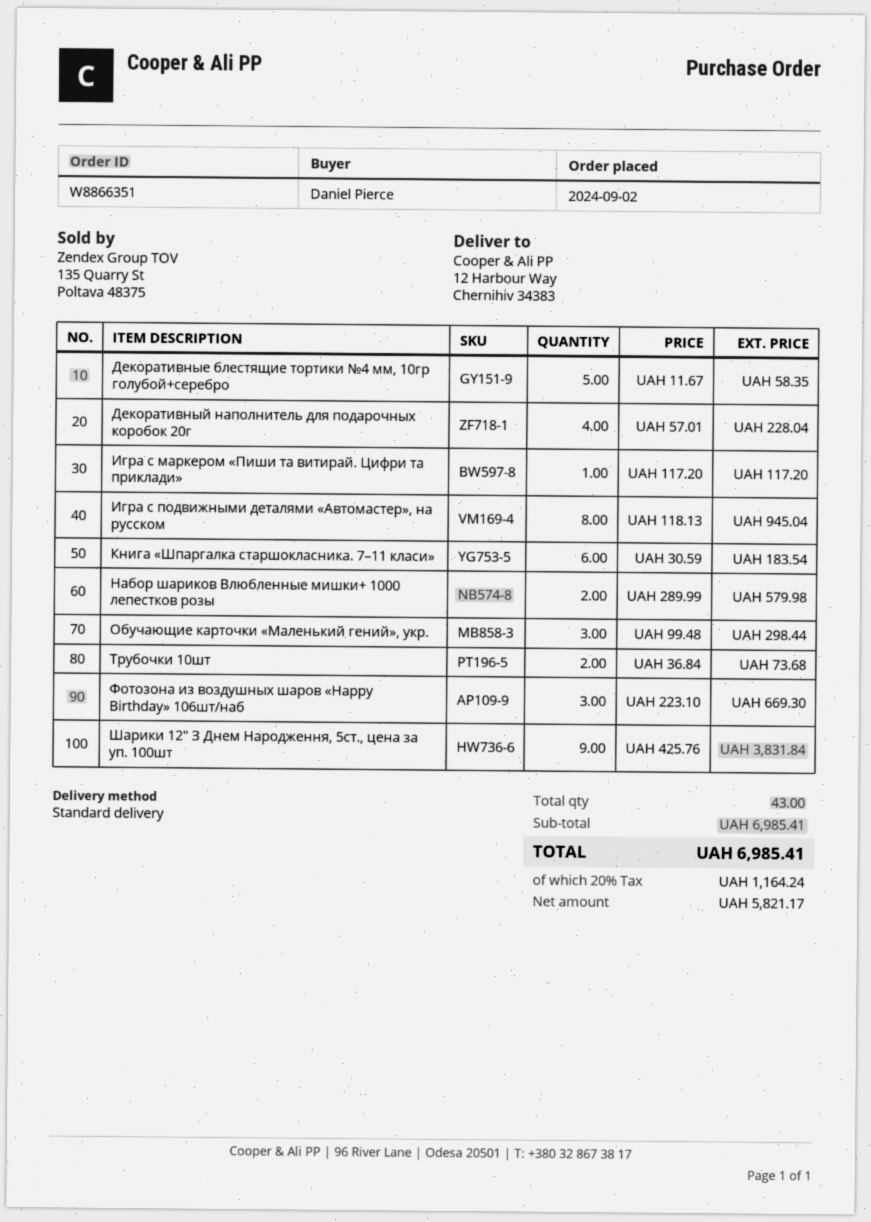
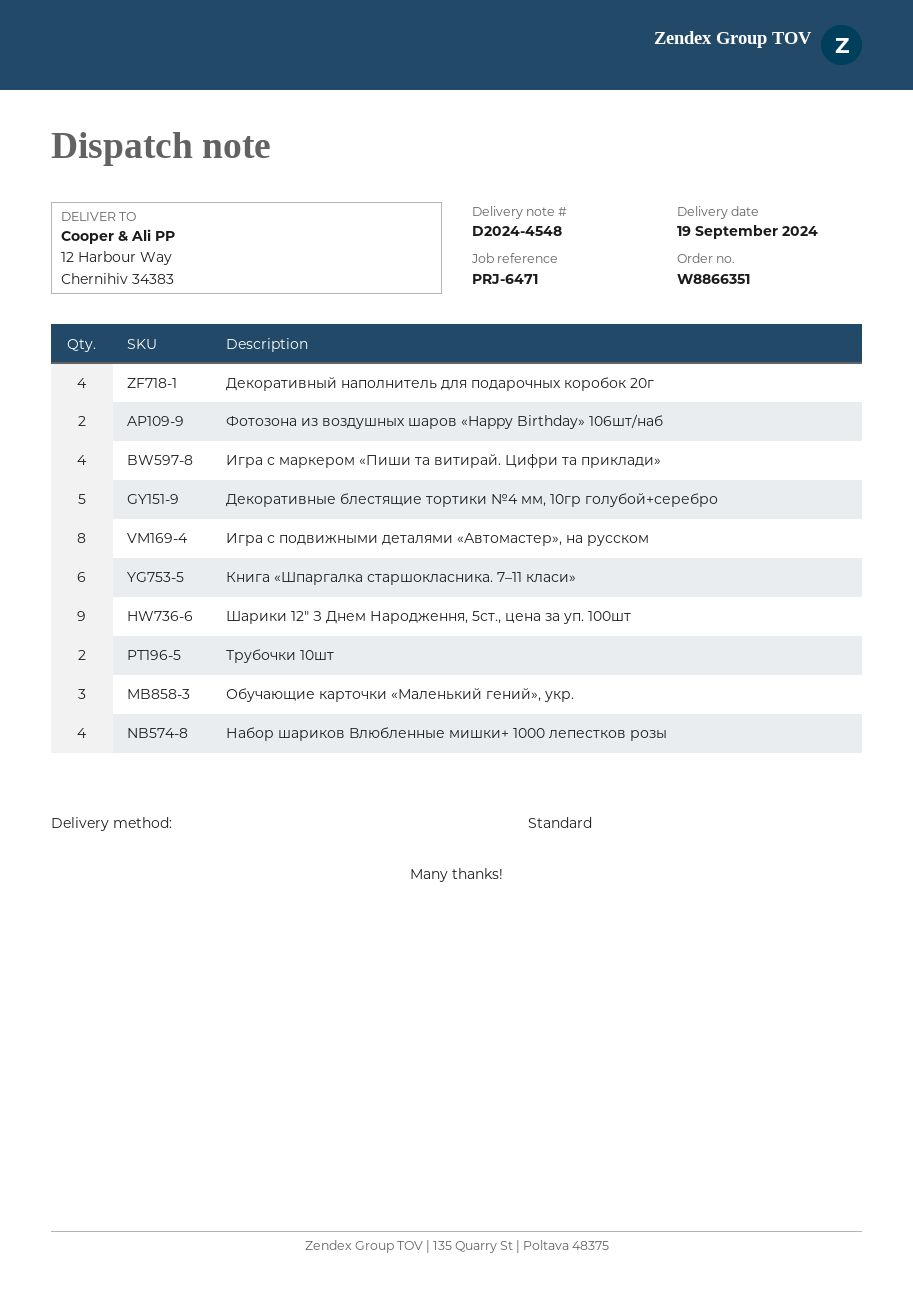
Игра с маркером «Пиши та витирай. Цифри та приклади»: 1 -> 4
Набор шариков Влюбленные мишки+ 1000 лепестков розы: 2 -> 4
Фотозона из воздушных шаров «Happy Birthday» 106шт/наб: 3 -> 2

